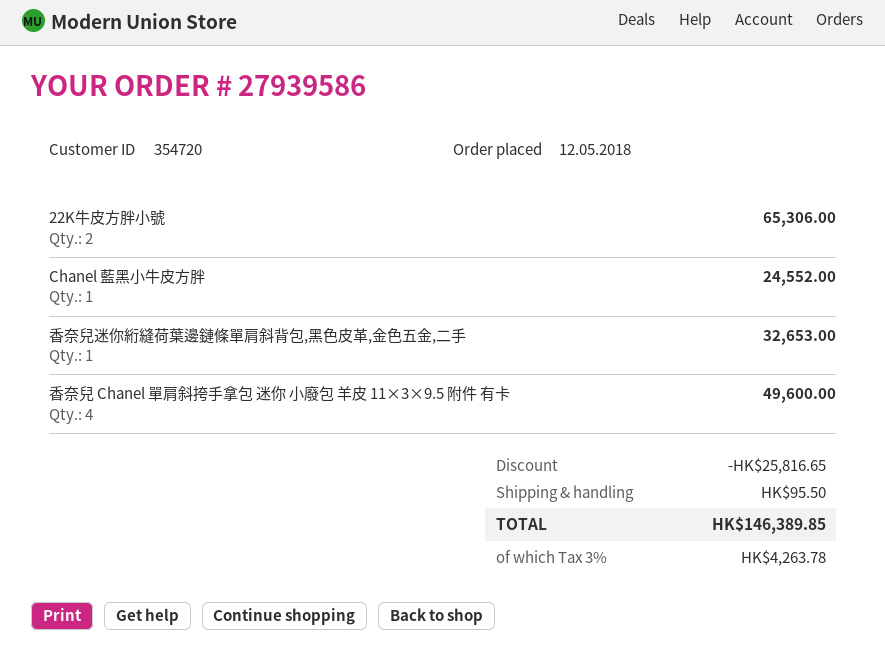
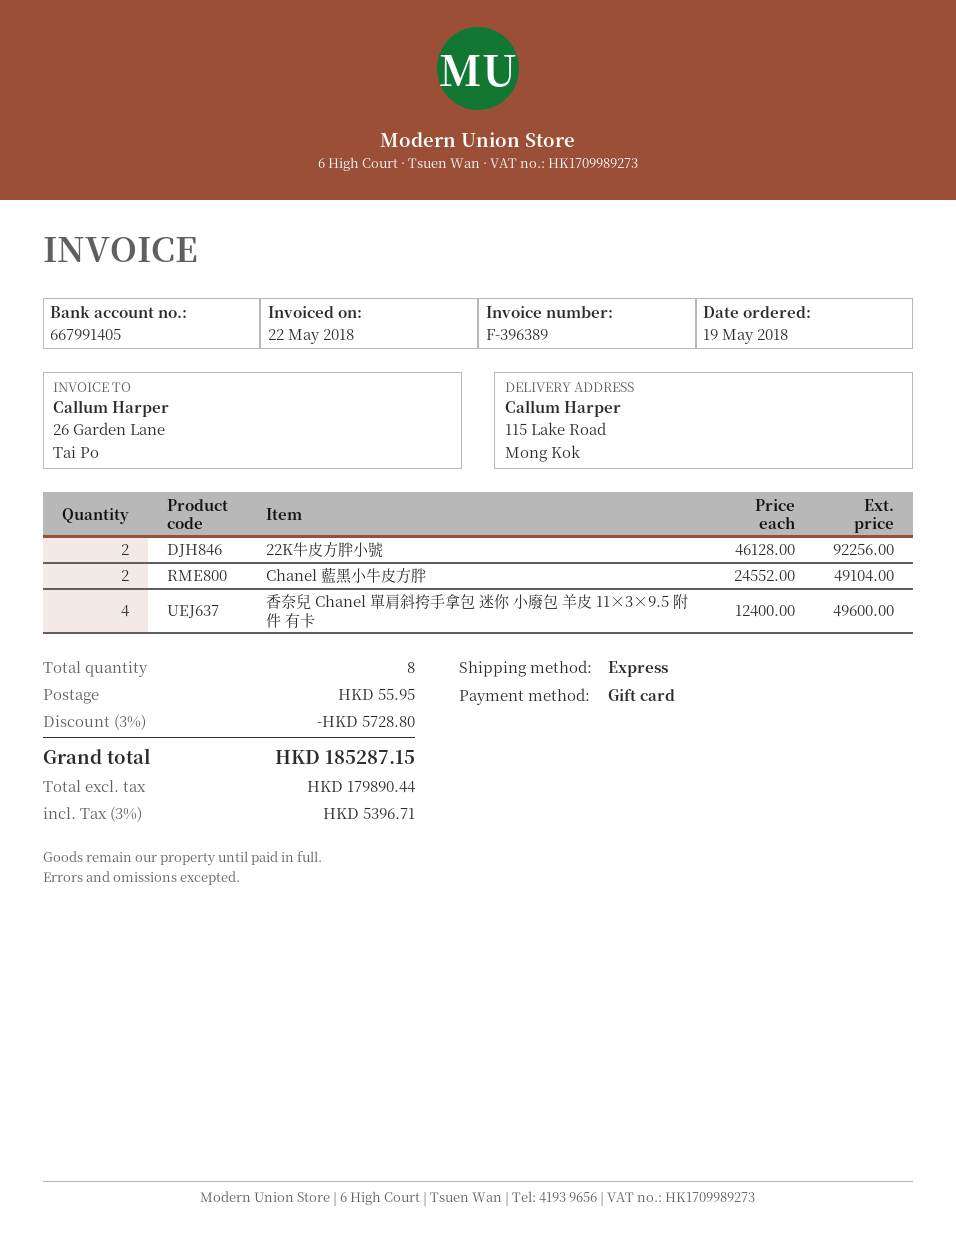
order date: 2018-05-12 -> 2018-05-19
22K牛皮方胖小號: 2 for 65306.00 -> 2 for 92256.00
Chanel 藍黑小牛皮方胖: 1 for 24552.00 -> 2 for 49104.00
香奈兒迷你絎縫荷葉邊鏈條單肩斜背包,黑色皮革,金色五金,二手: 1 for 32653.00 -> none
discount: 25816.65 -> 5728.80
shipping: 95.50 -> 55.95
tax: 3% = 4263.78 -> 3% = 5396.71
total: 146389.85 -> 185287.15

